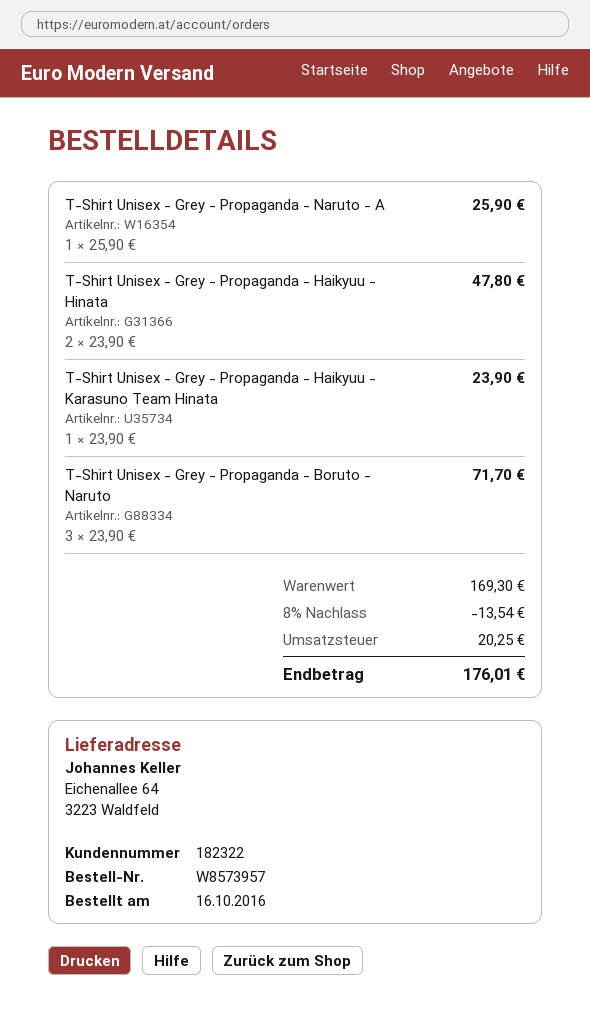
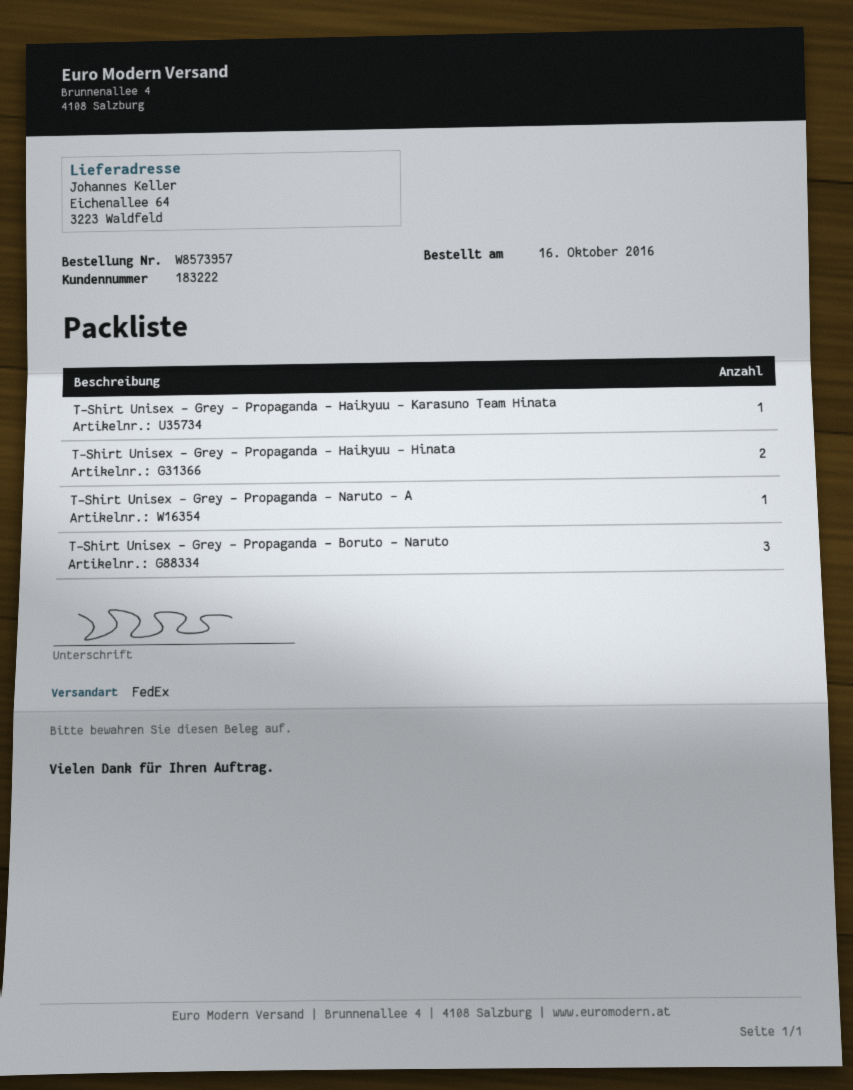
customer number: 182322 -> 183222

